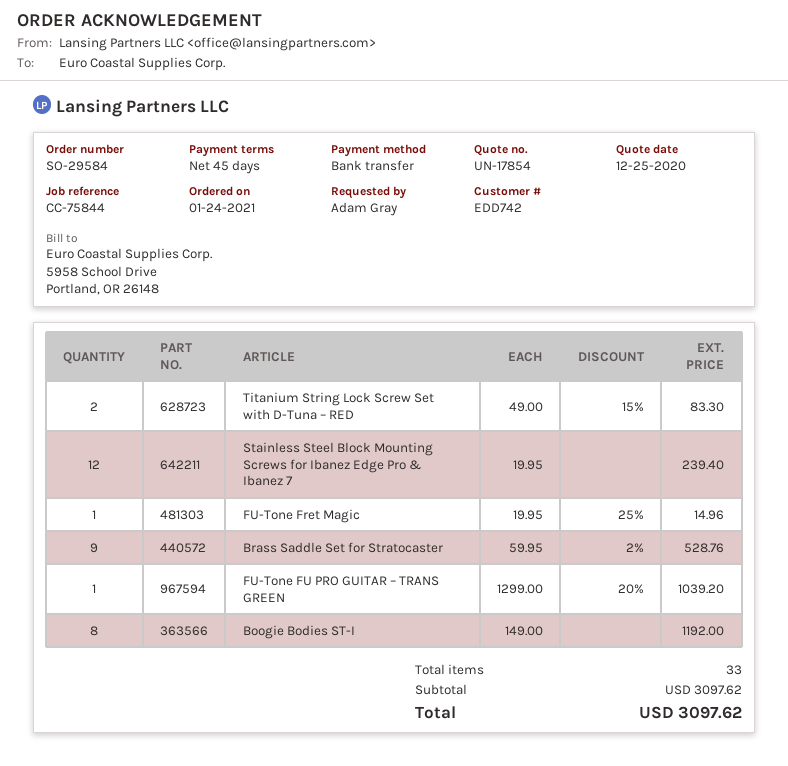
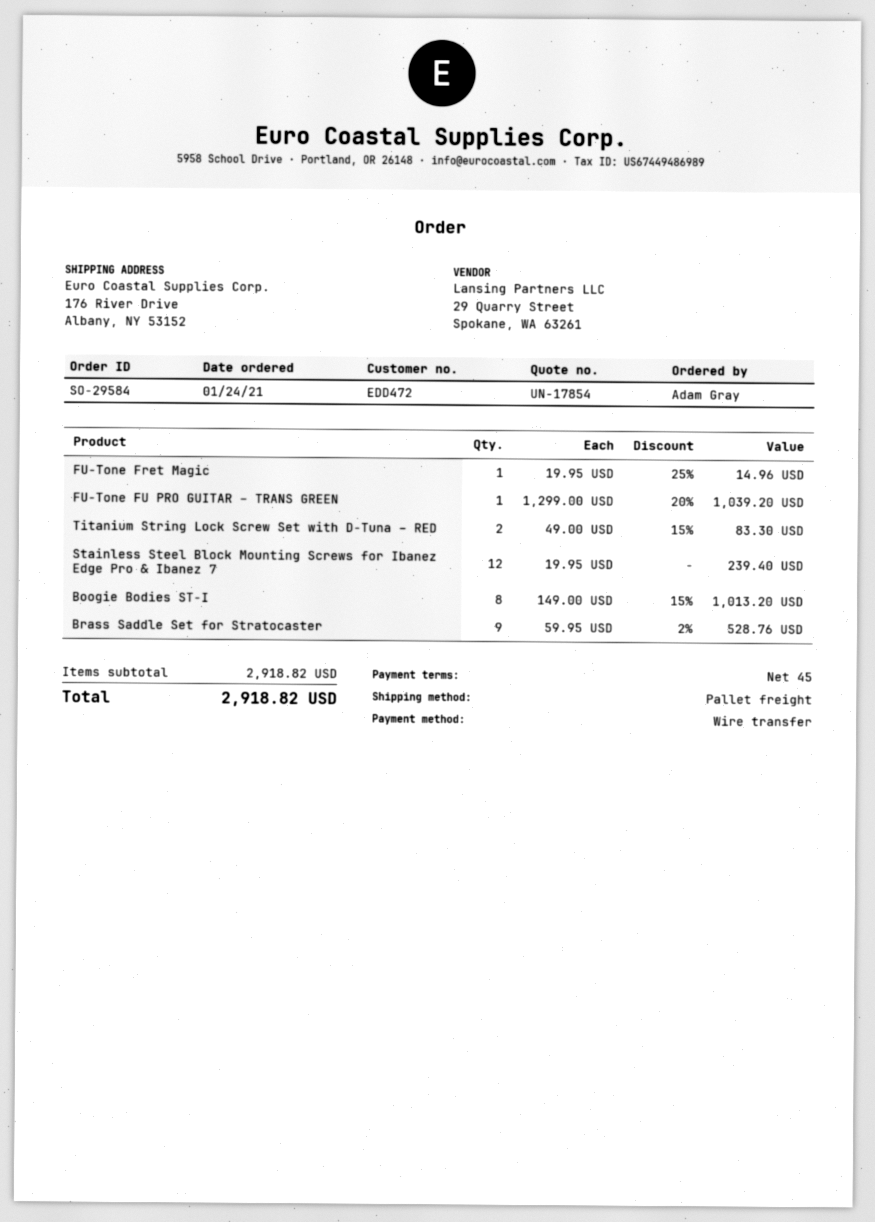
customer number: EDD742 -> EDD472
Boogie Bodies ST-I: 8 x 149.00 = 1192.00 -> 8 x 149.00 - 15% = 1013.20
subtotal: 3097.62 -> 2918.82
total: 3097.62 -> 2918.82

